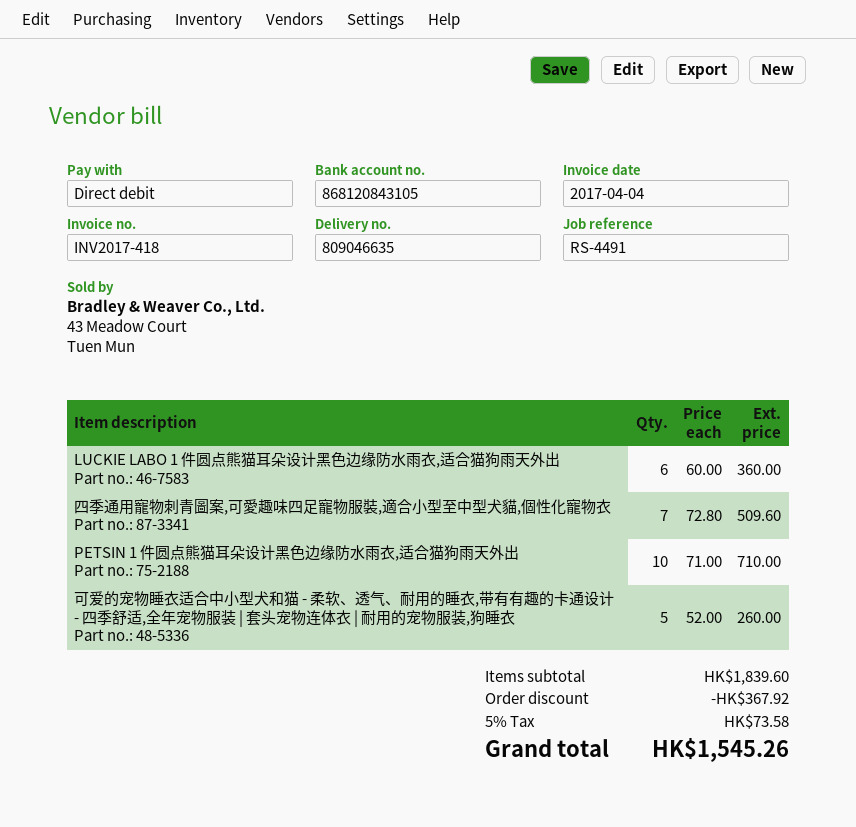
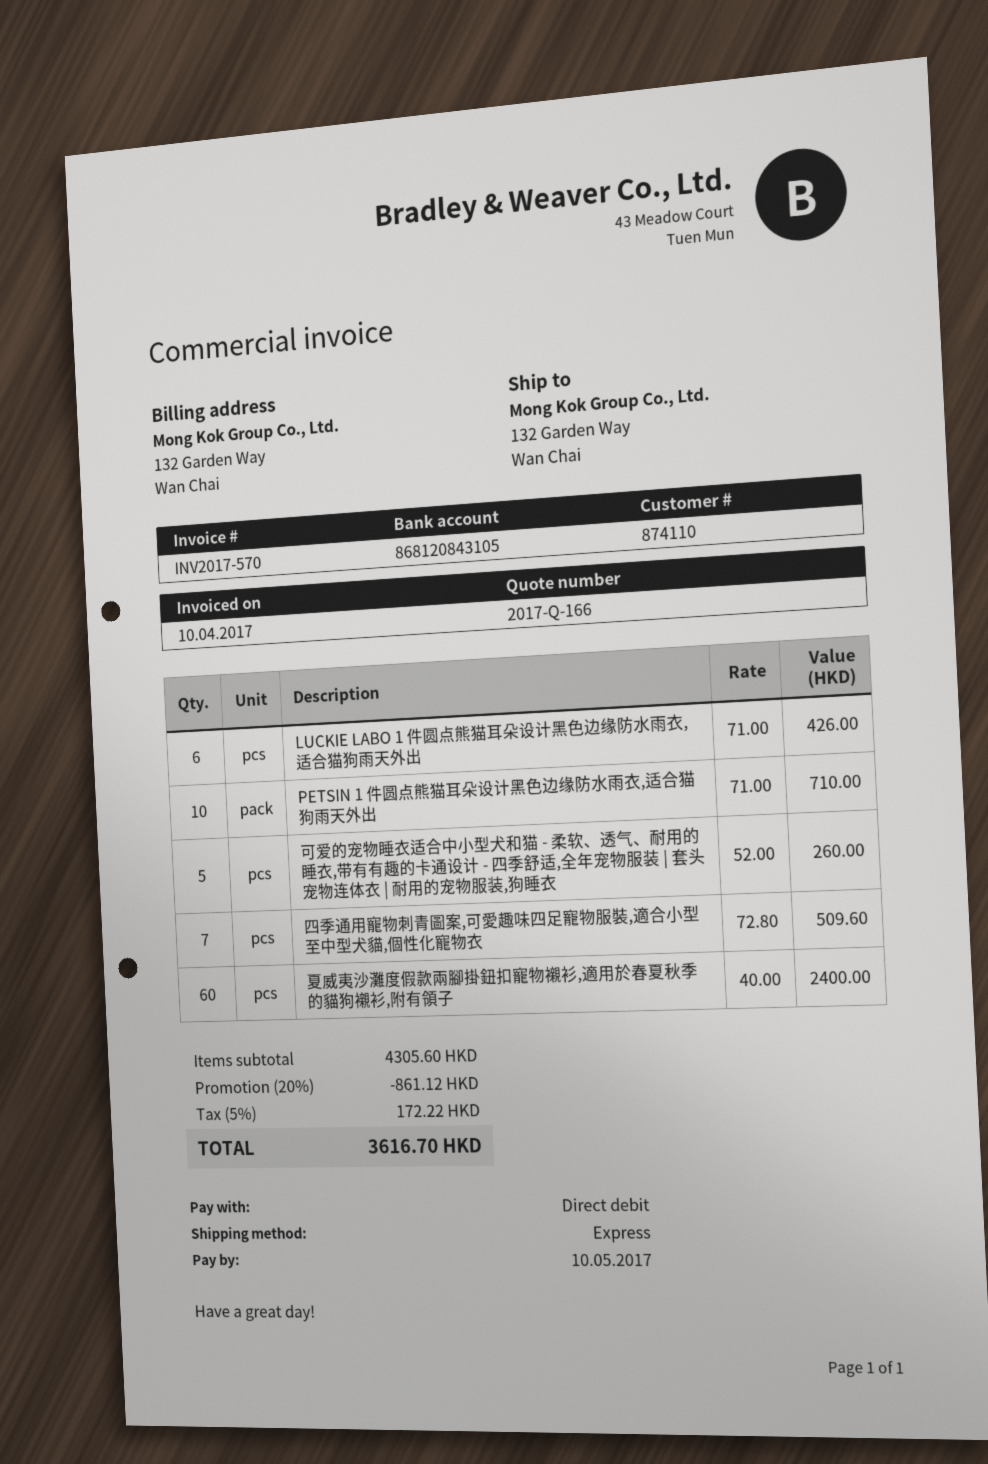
invoice number: INV2017-418 -> INV2017-570
invoice date: 2017-04-04 -> 2017-04-10
LUCKIE LABO 1 件圆点熊猫耳朵设计黑色边缘防水雨衣,适合猫狗雨天外出: 6 x 60.00 = 360.00 -> 6 x 71.00 = 426.00
夏威夷沙灘度假款兩腳掛鈕扣寵物襯衫,適用於春夏秋季的貓狗襯衫,附有領子: none -> 60 x 40.00 = 2400.00
subtotal: 1839.60 -> 4305.60
discount: 367.92 -> 861.12
tax: 5% = 73.58 -> 5% = 172.22
total: 1545.26 -> 3616.70

